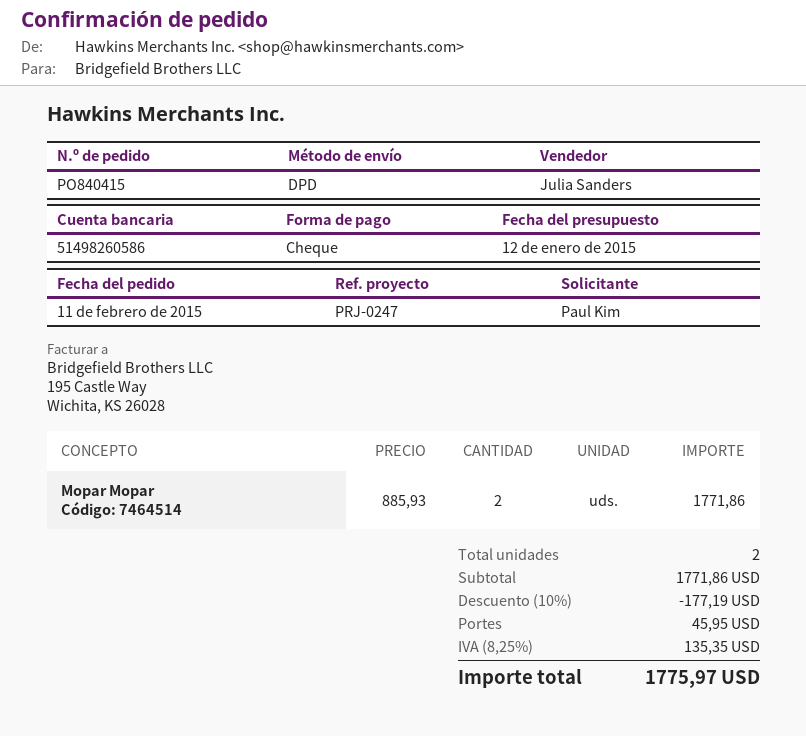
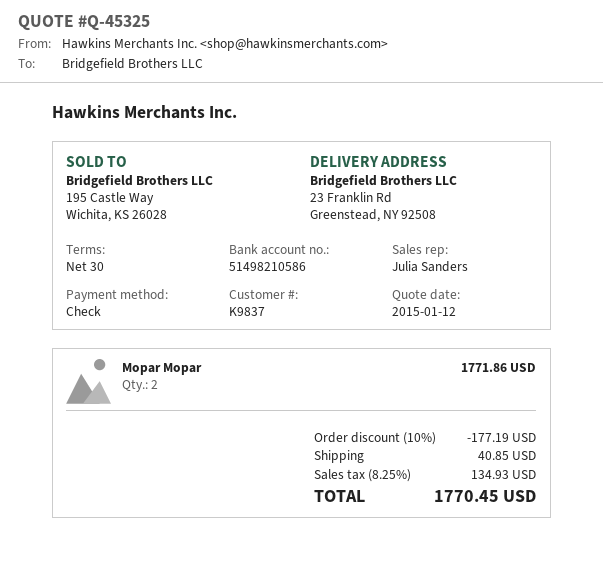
bank account: 51498260586 -> 51498210586
shipping: 45.95 -> 40.85
tax: 8.25% = 135.35 -> 8.25% = 134.93
total: 1775.97 -> 1770.45

